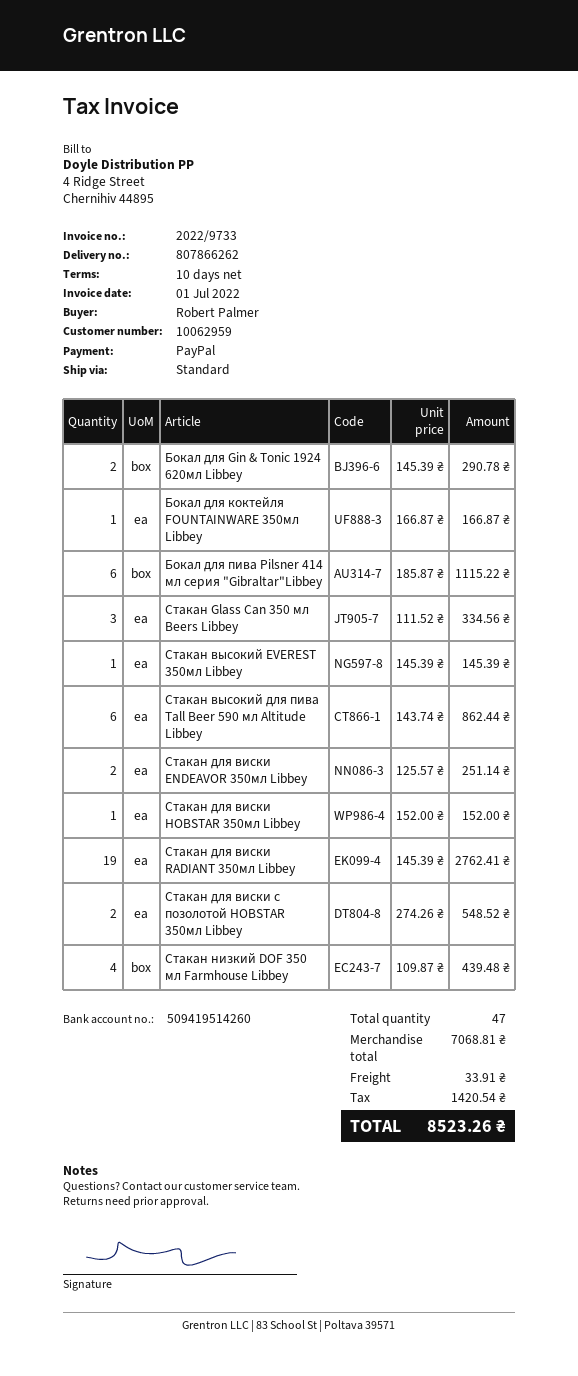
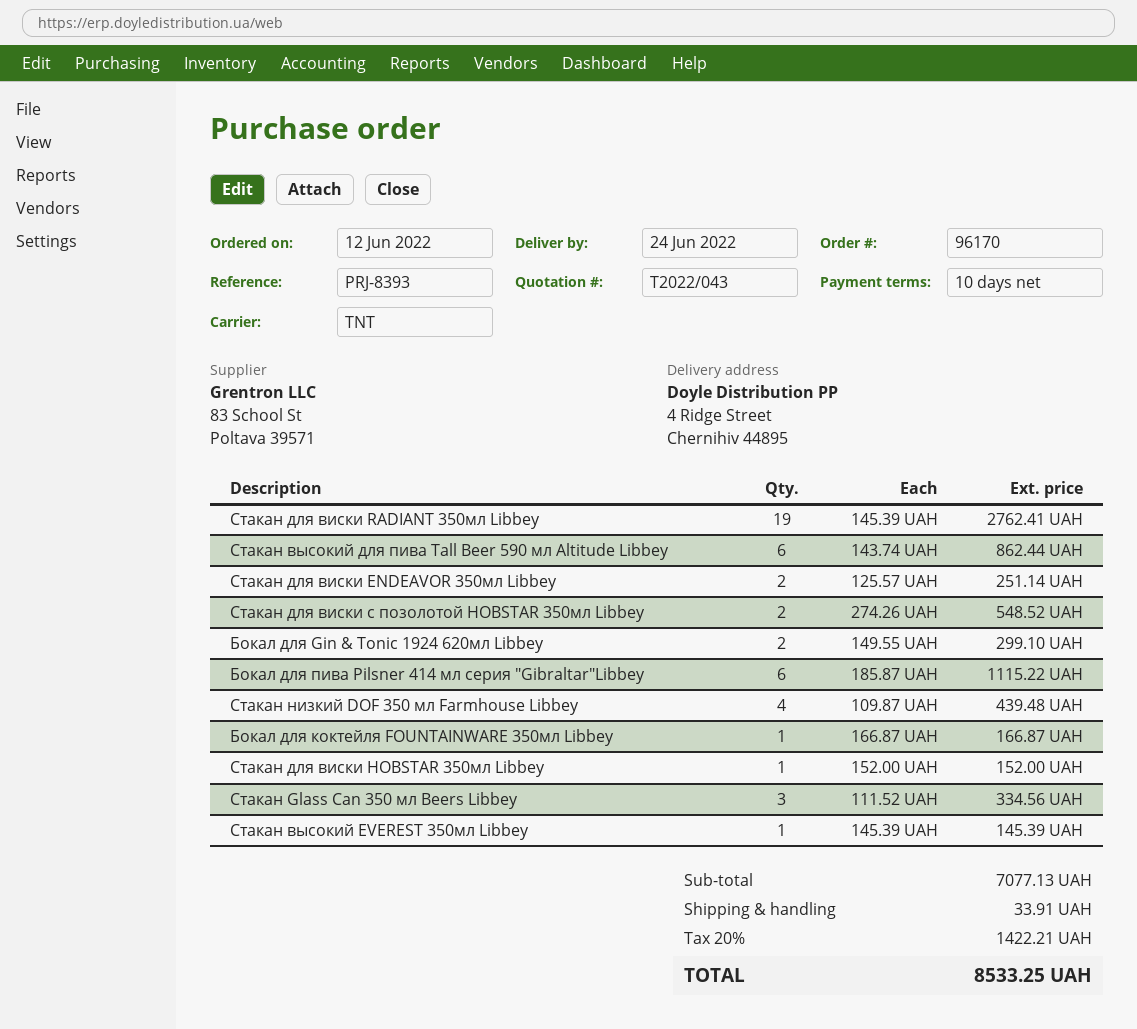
shipping method: standard -> TNT
Бокал для Gin & Tonic 1924 620мл Libbey: 2 x 145.39 = 290.78 -> 2 x 149.55 = 299.10
subtotal: 7068.81 -> 7077.13
tax: 1420.54 -> 1422.21
total: 8523.26 -> 8533.25

